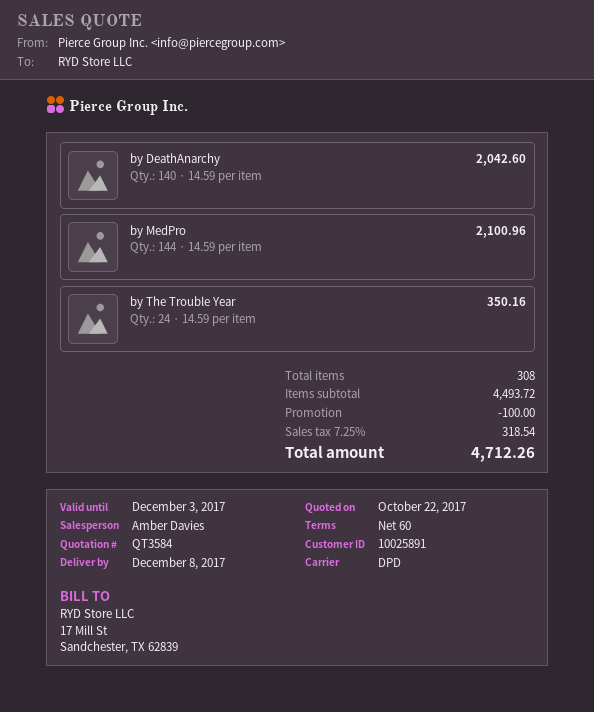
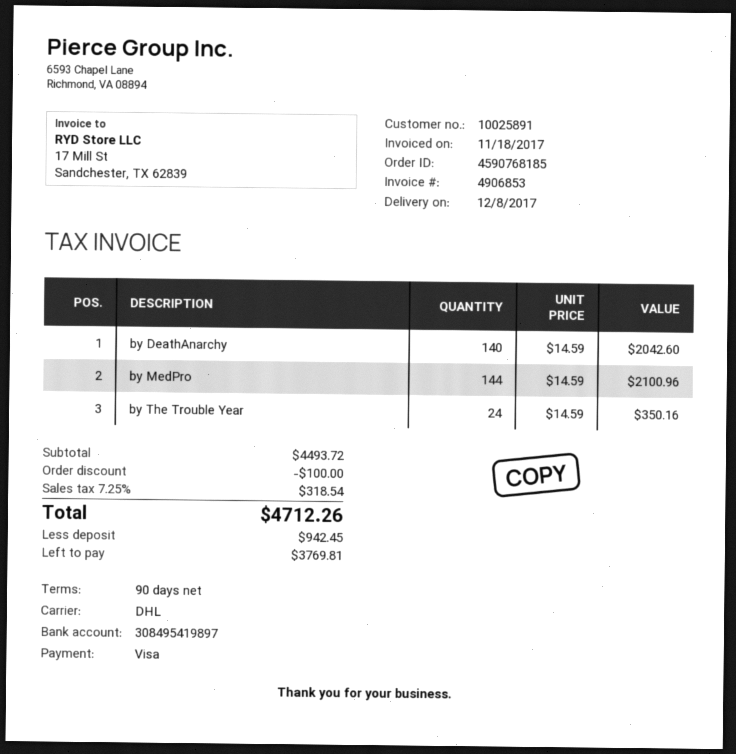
payment terms: 60 days -> 90 days
shipping method: DPD -> DHL

